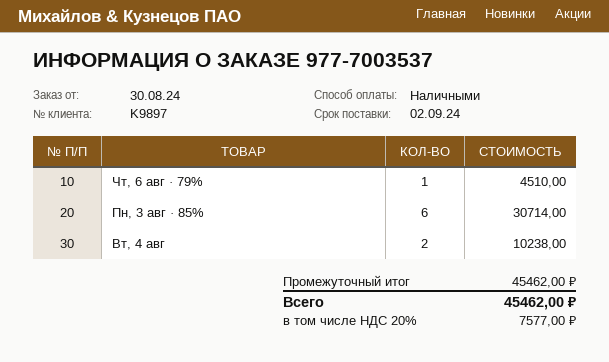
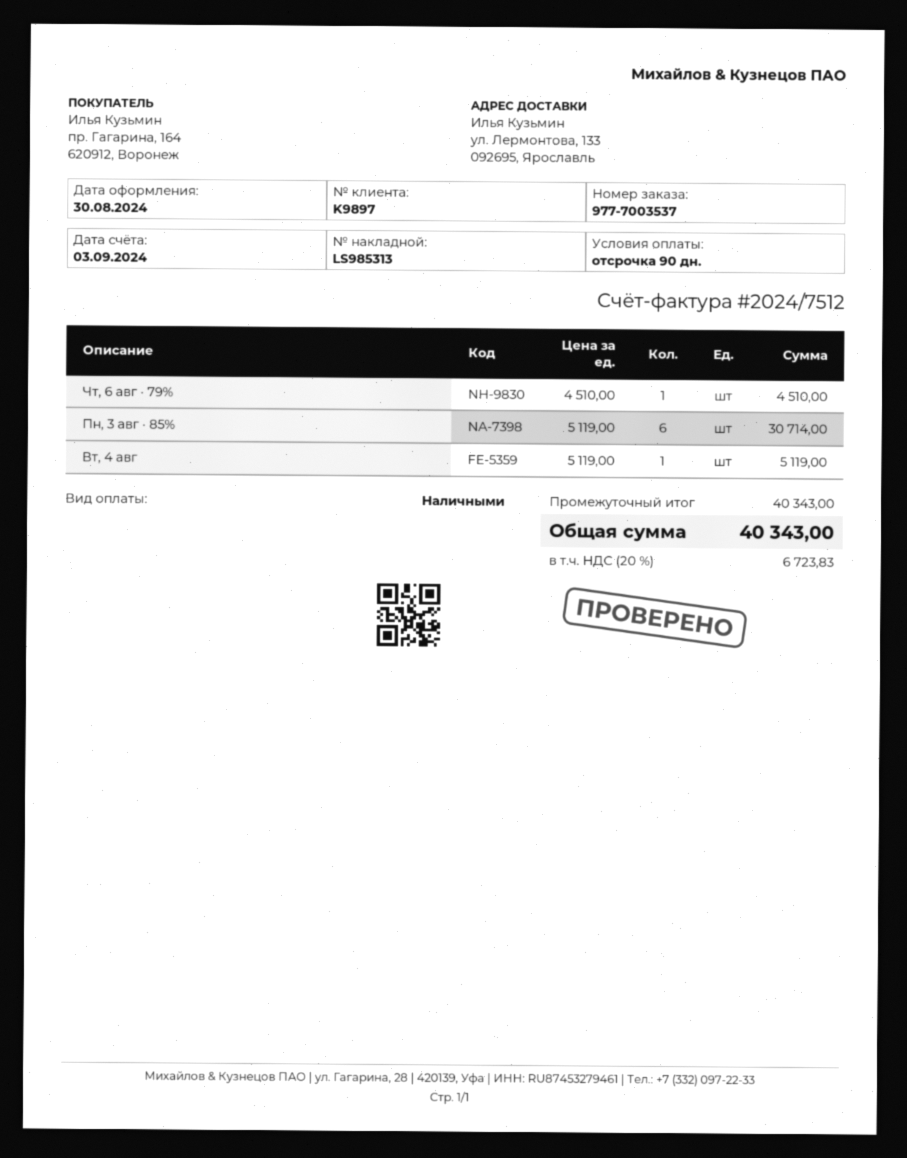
Вт, 4 авг: 2 for 10238.00 -> 1 for 5119.00
subtotal: 45462.00 -> 40343.00
tax: 20% = 7577.00 -> 20% = 6723.83
total: 45462.00 -> 40343.00

